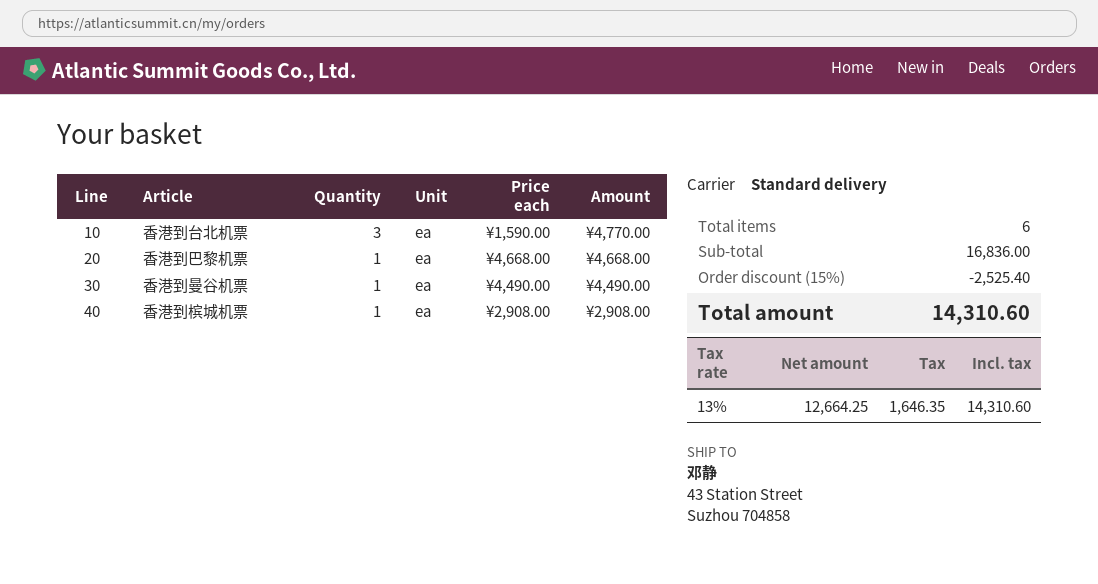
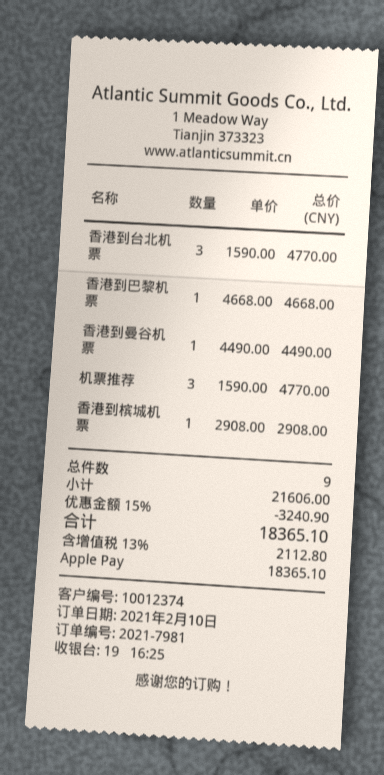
机票推荐: none -> 3 x 1590.00 = 4770.00
total quantity: 6 -> 9
subtotal: 16836.00 -> 21606.00
discount: 15% = 2525.40 -> 15% = 3240.90
tax: 13% = 1646.35 -> 13% = 2112.80
total: 14310.60 -> 18365.10

